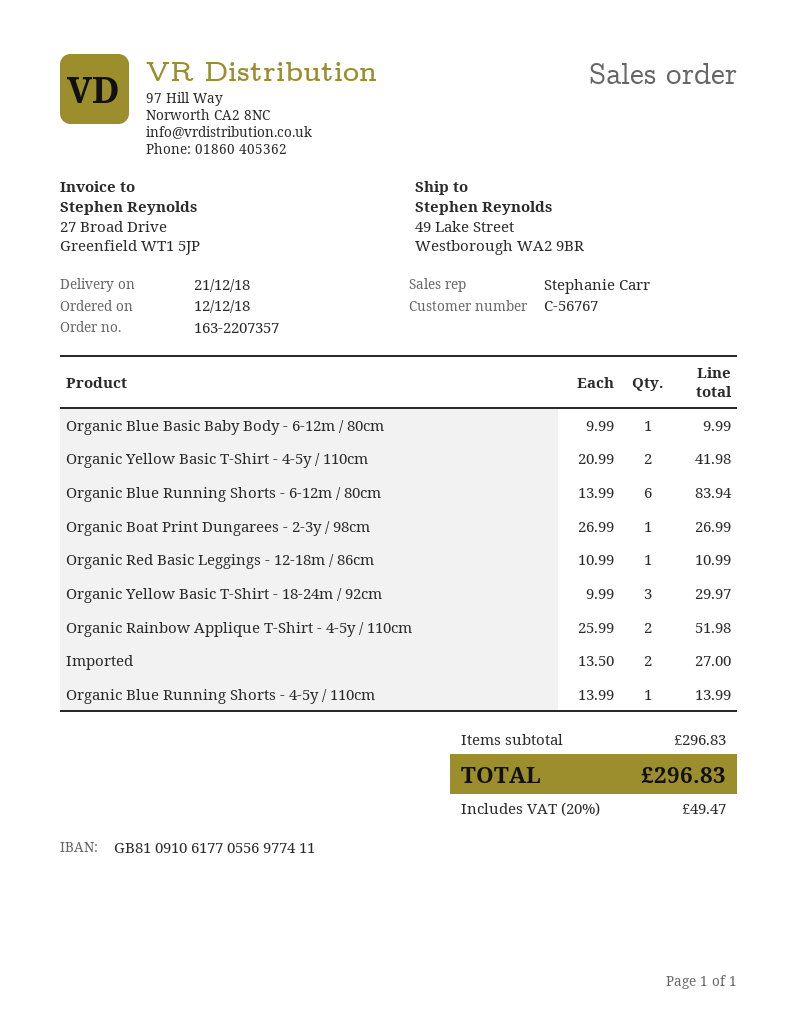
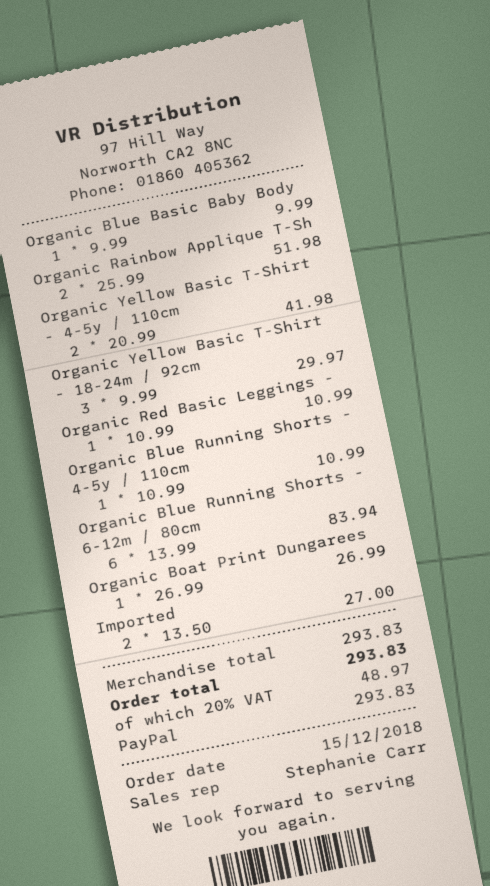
order date: 2018-12-12 -> 2018-12-15
Organic Blue Running Shorts - 4-5y / 110cm: 1 x 13.99 = 13.99 -> 1 x 10.99 = 10.99
subtotal: 296.83 -> 293.83
tax: 20% = 49.47 -> 20% = 48.97
total: 296.83 -> 293.83

